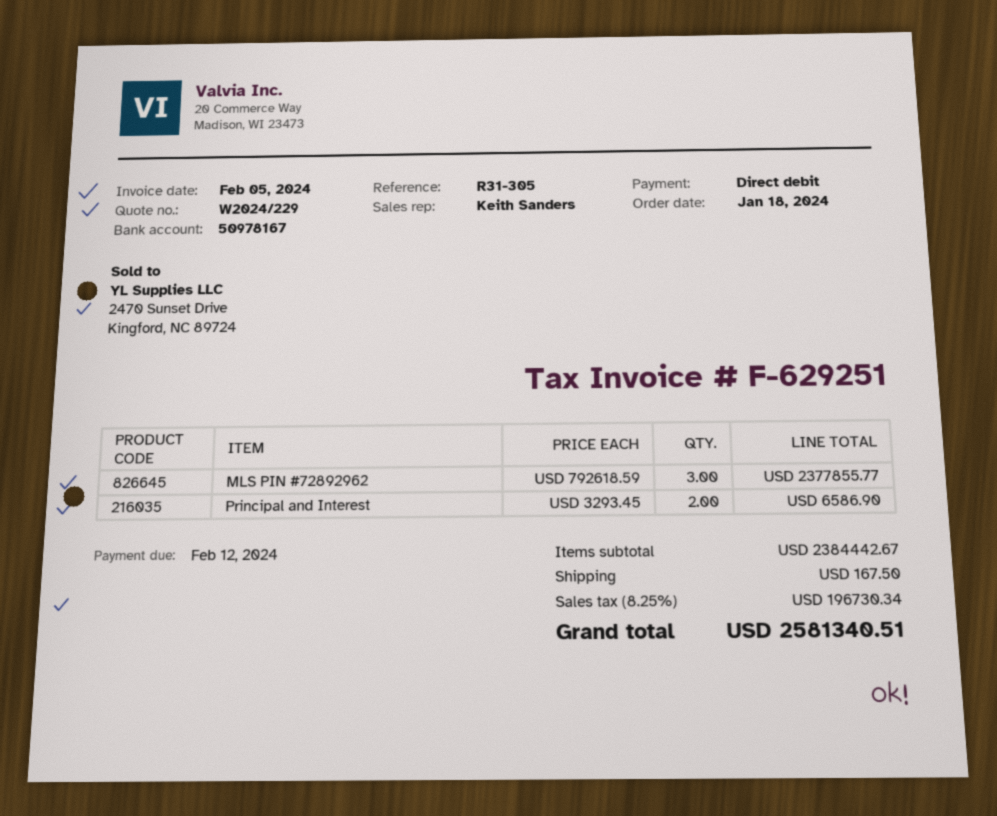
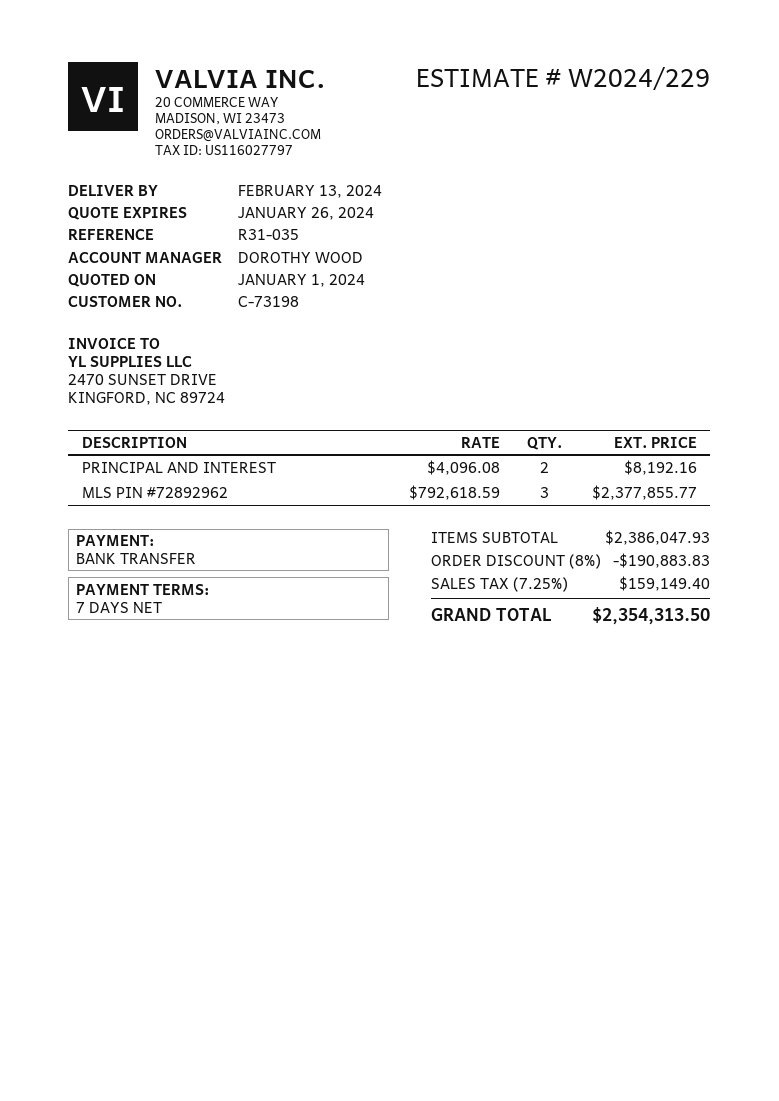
reference: R31-305 -> R31-035
sales rep: Keith Sanders -> DOROTHY WOOD
payment method: direct debit -> bank transfer
Principal and Interest: 2 x 3293.45 = 6586.90 -> 2 x 4096.08 = 8192.16
subtotal: 2384442.67 -> 2386047.93
discount: none -> 8% = 190883.83
shipping: 167.50 -> none
tax: 8.25% = 196730.34 -> 7.25% = 159149.40
total: 2581340.51 -> 2354313.50

